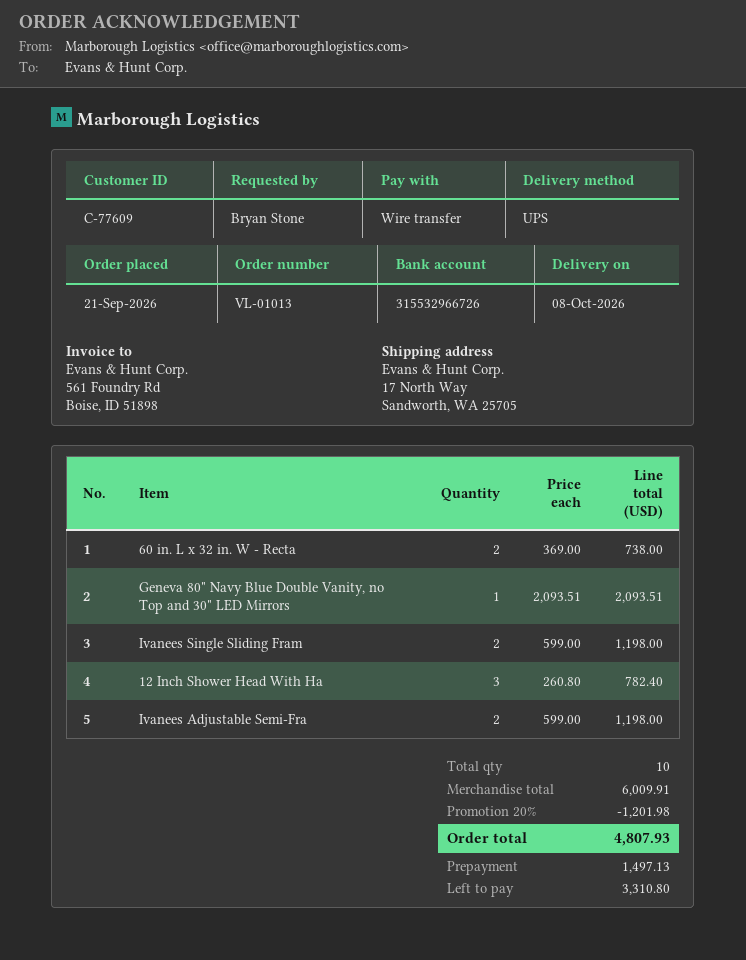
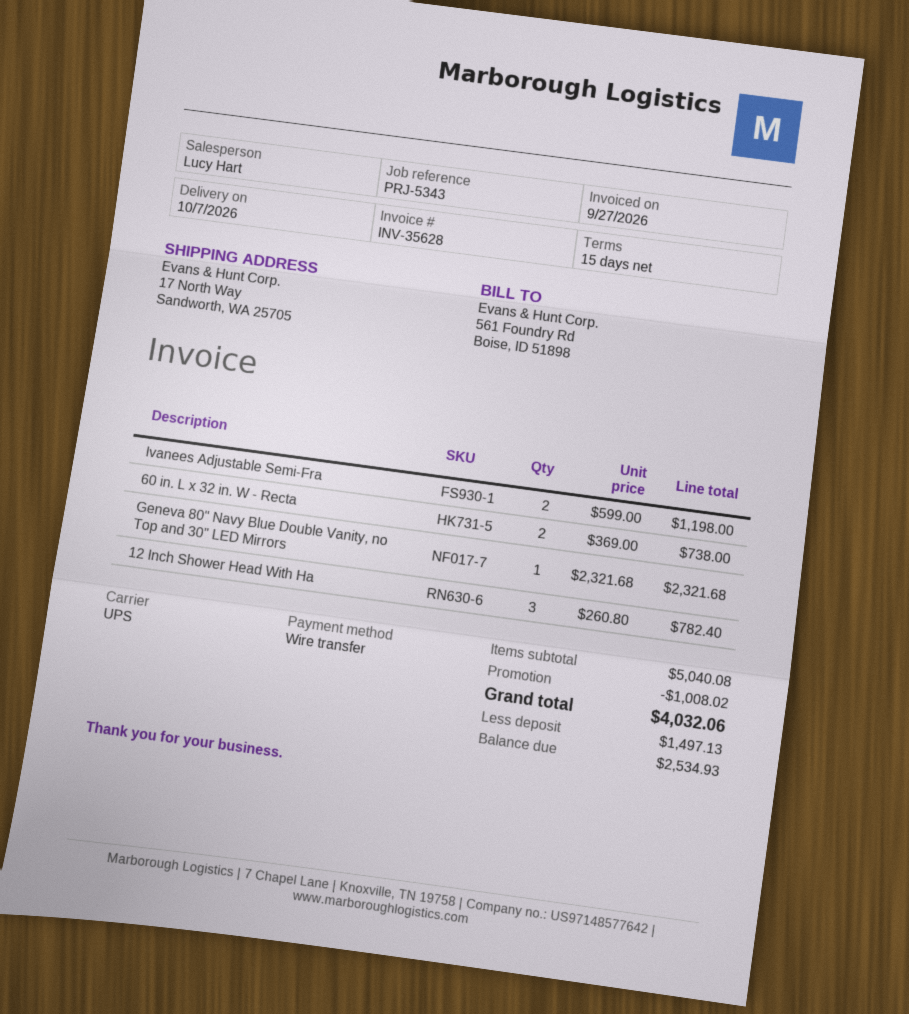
delivery date: 2026-10-08 -> 2026-10-07
Geneva 80" Navy Blue Double Vanity, no Top and 30" LED Mirrors: 1 x 2093.51 = 2093.51 -> 1 x 2321.68 = 2321.68
Ivanees Single Sliding Fram: 2 x 599.00 = 1198.00 -> none
subtotal: 6009.91 -> 5040.08
discount: 1201.98 -> 1008.02
total: 4807.93 -> 4032.06
balance: 3310.80 -> 2534.93

